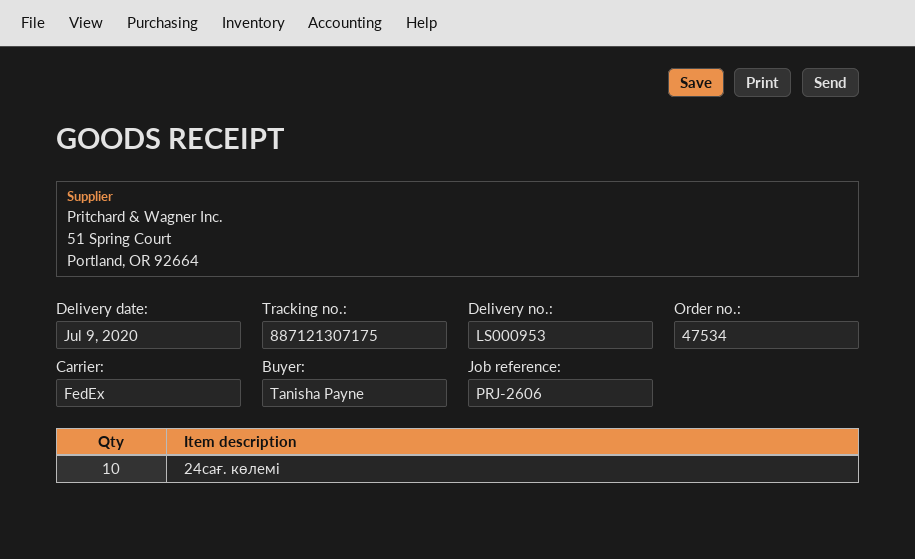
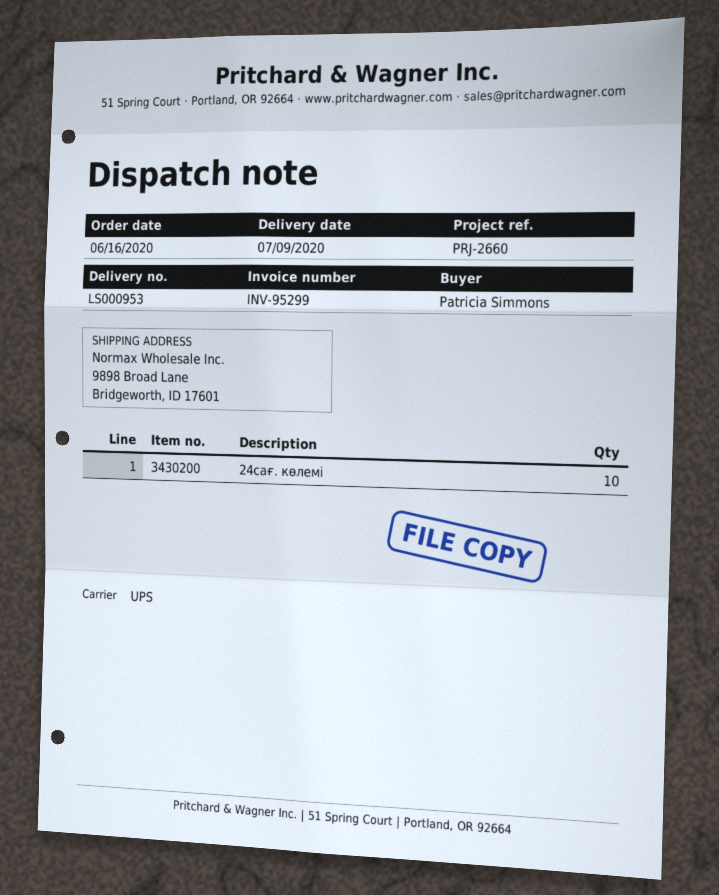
reference: PRJ-2606 -> PRJ-2660
ordered by: Tanisha Payne -> Patricia Simmons
shipping method: FedEx -> UPS

